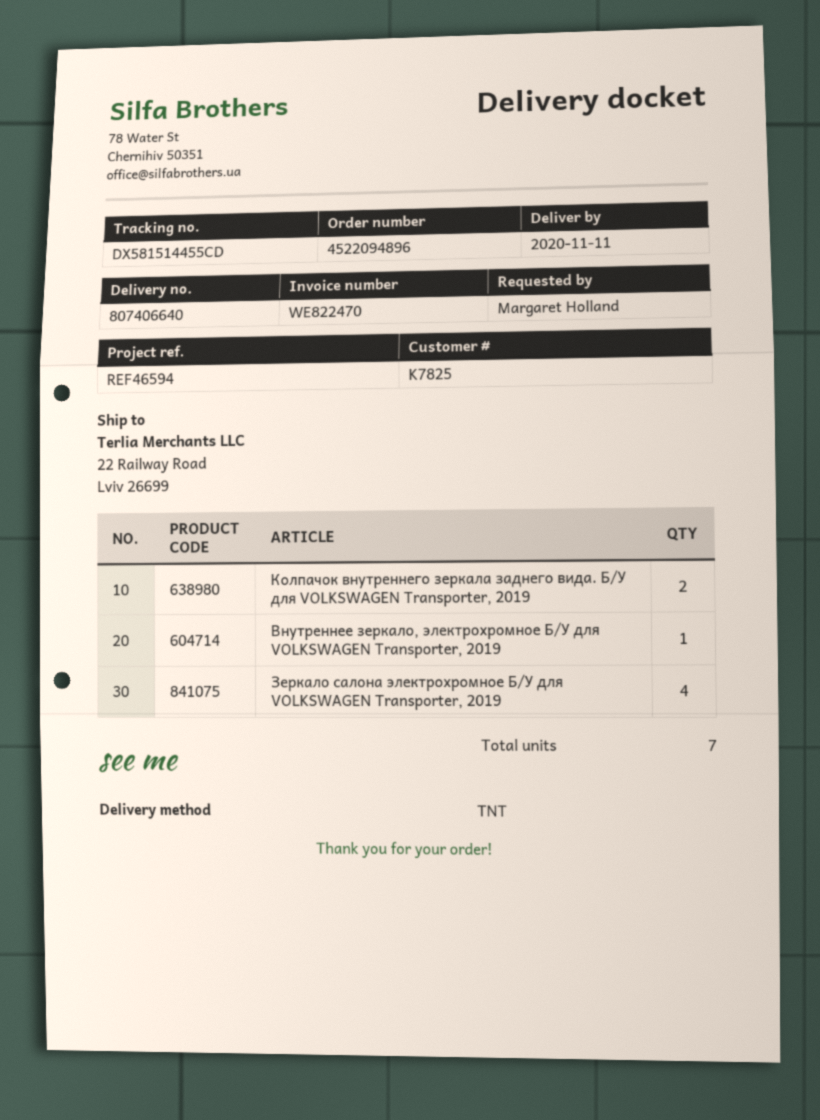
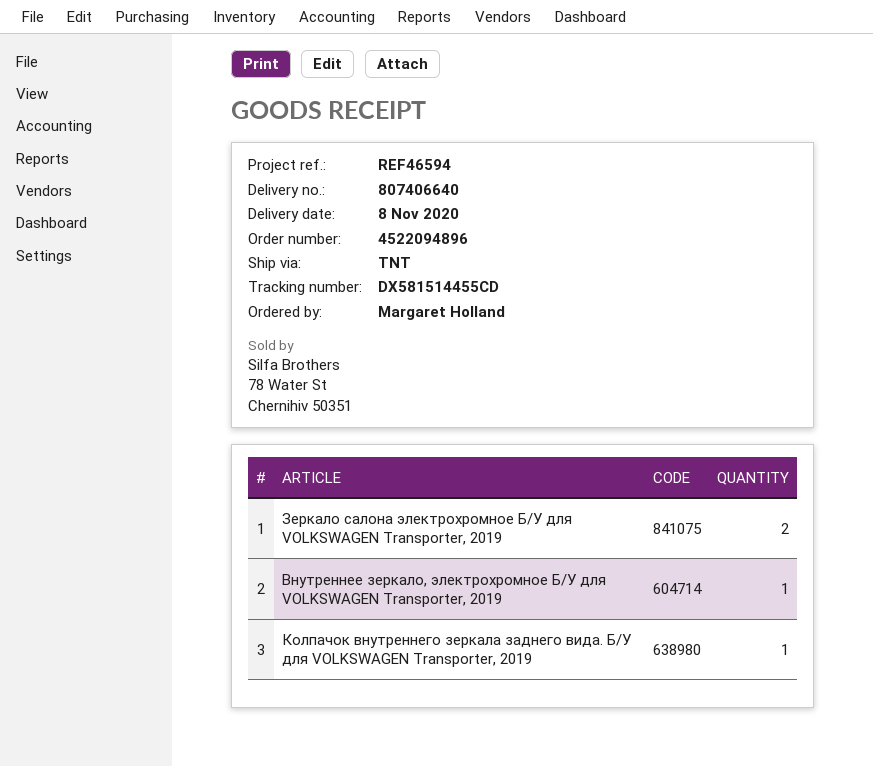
delivery date: 2020-11-11 -> 2020-11-08
Колпачок внутреннего зеркала заднего вида. Б/У для VOLKSWAGEN Transporter, 2019: 2 -> 1
Зеркало салона электрохромное Б/У для VOLKSWAGEN Transporter, 2019: 4 -> 2

